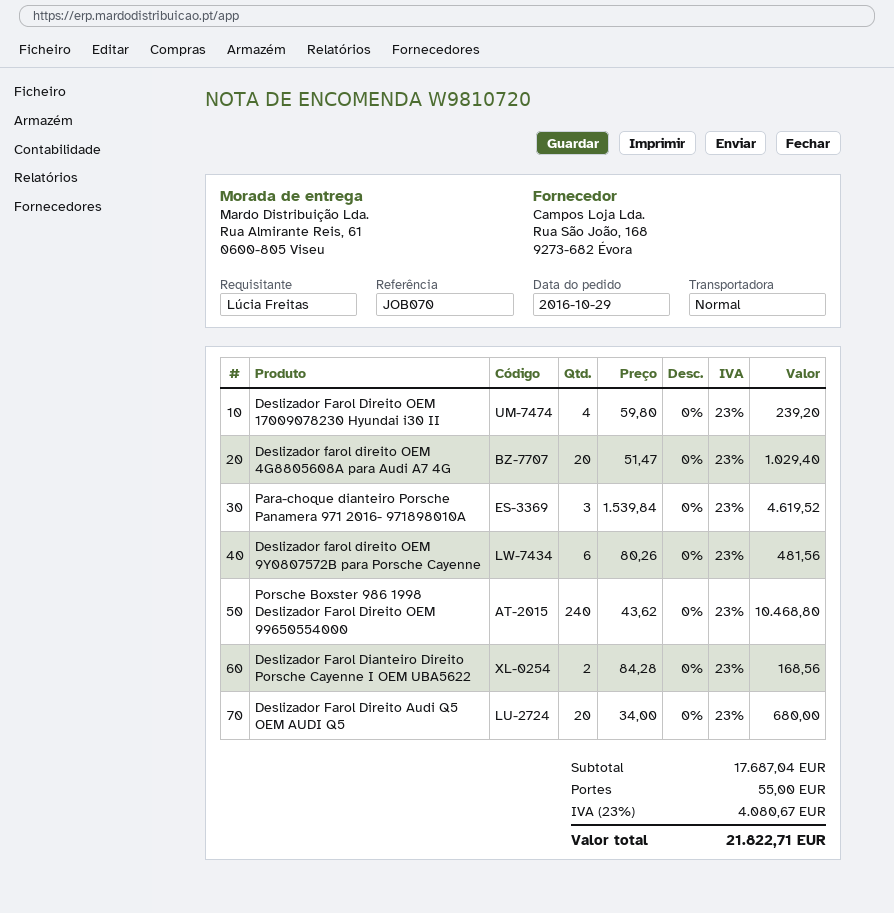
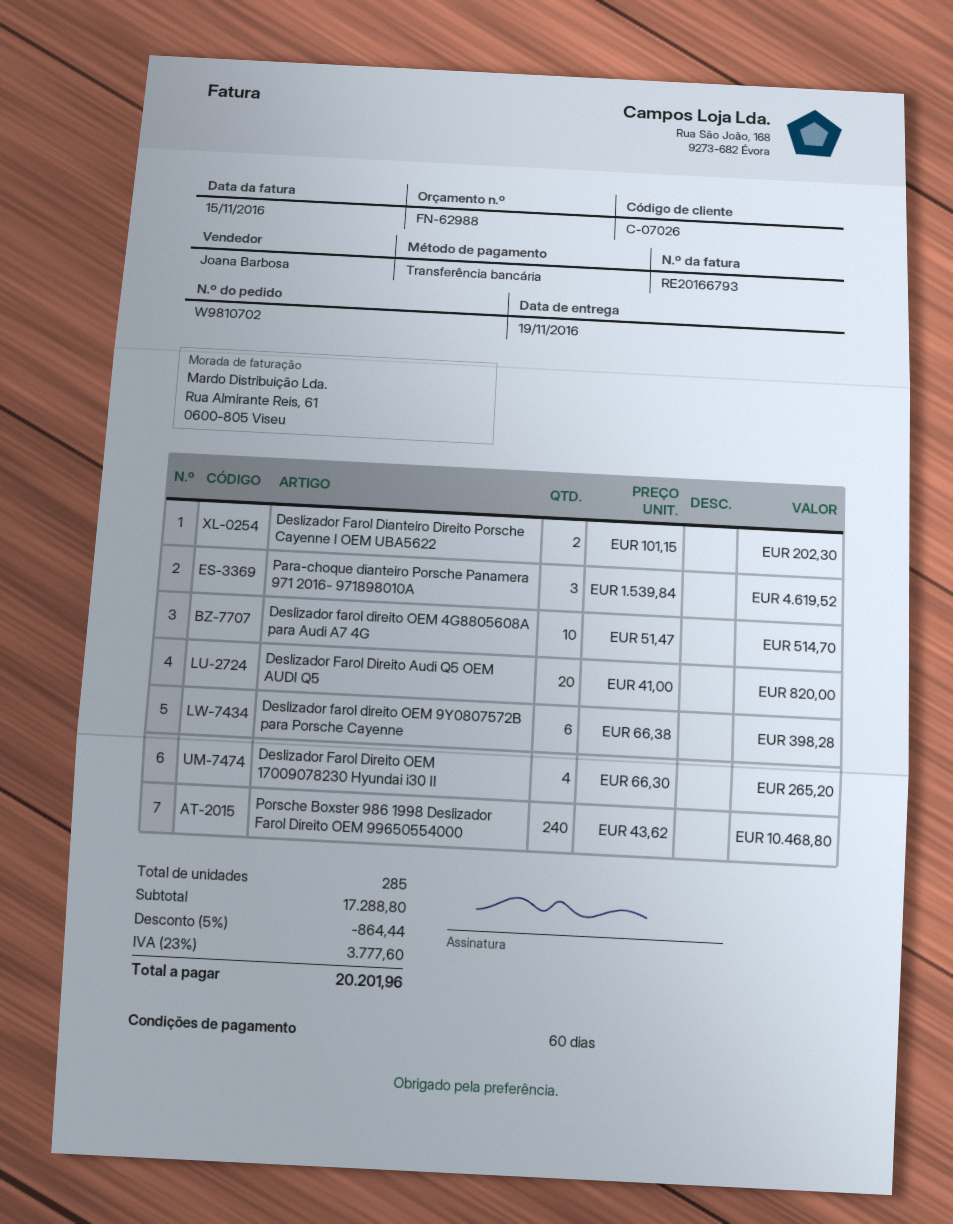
order number: W9810720 -> W9810702
Deslizador Farol Direito OEM 17009078230 Hyundai i30 II: 4 x 59.80 = 239.20 -> 4 x 66.30 = 265.20
Deslizador farol direito OEM 4G8805608A para Audi A7 4G: 20 x 51.47 = 1029.40 -> 10 x 51.47 = 514.70
Deslizador farol direito OEM 9Y0807572B para Porsche Cayenne: 6 x 80.26 = 481.56 -> 6 x 66.38 = 398.28
Deslizador Farol Dianteiro Direito Porsche Cayenne I OEM UBA5622: 2 x 84.28 = 168.56 -> 2 x 101.15 = 202.30
Deslizador Farol Direito Audi Q5 OEM AUDI Q5: 20 x 34.00 = 680.00 -> 20 x 41.00 = 820.00
subtotal: 17687.04 -> 17288.80
discount: none -> 5% = 864.44
shipping: 55.00 -> none
tax: 23% = 4080.67 -> 23% = 3777.60
total: 21822.71 -> 20201.96

